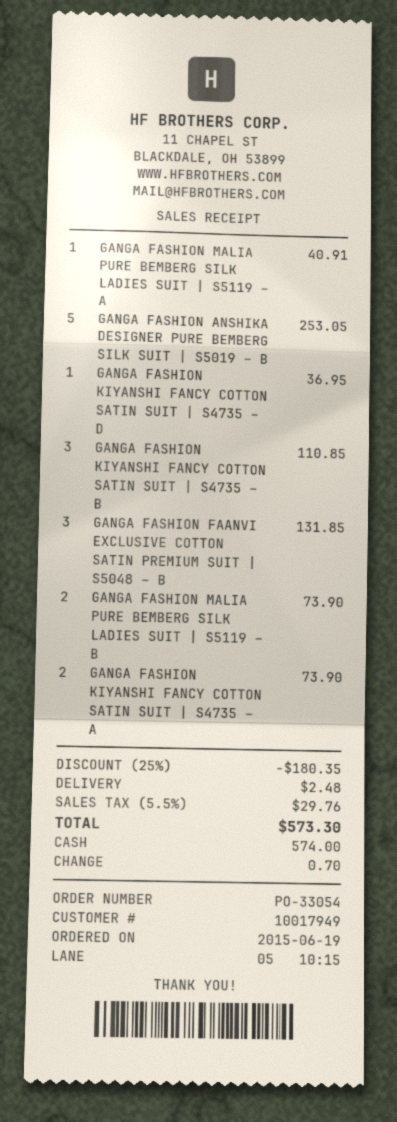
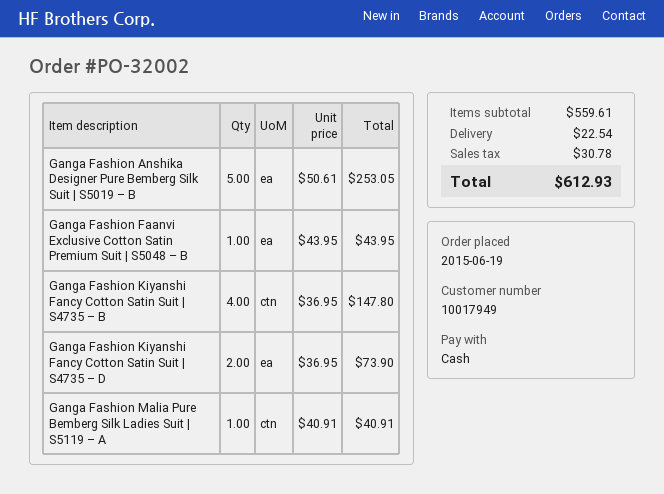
order number: PO-33054 -> PO-32002
GANGA FASHION KIYANSHI FANCY COTTON SATIN SUIT | S4735 – D: 1 for 36.95 -> 2 for 73.90
GANGA FASHION KIYANSHI FANCY COTTON SATIN SUIT | S4735 – B: 3 for 110.85 -> 4 for 147.80
GANGA FASHION FAANVI EXCLUSIVE COTTON SATIN PREMIUM SUIT | S5048 – B: 3 for 131.85 -> 1 for 43.95
GANGA FASHION MALIA PURE BEMBERG SILK LADIES SUIT | S5119 – B: 2 for 73.90 -> none
GANGA FASHION KIYANSHI FANCY COTTON SATIN SUIT | S4735 – A: 2 for 73.90 -> none
discount: 25% = 180.35 -> none
shipping: 2.48 -> 22.54
tax: 29.76 -> 30.78
total: 573.30 -> 612.93

